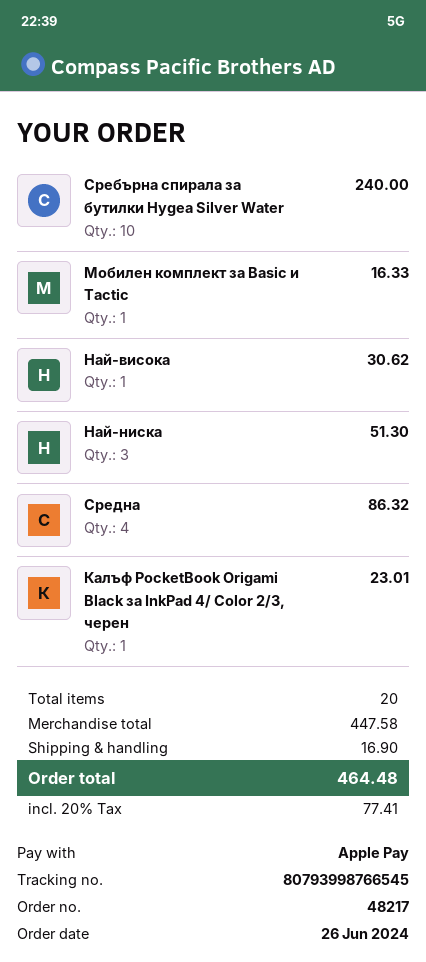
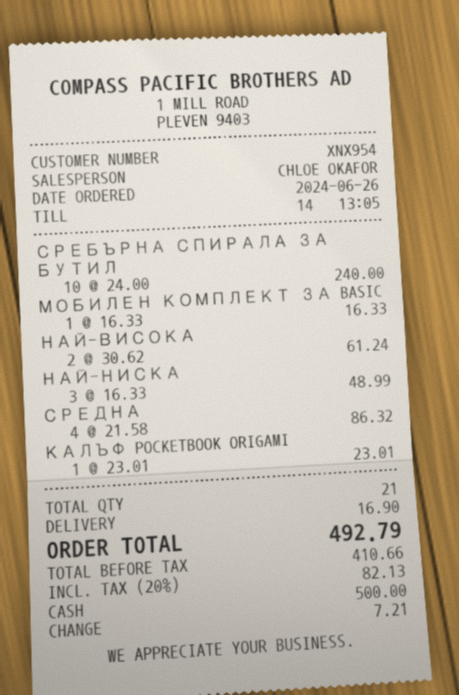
payment method: Apple Pay -> cash
Най-висока: 1 for 30.62 -> 2 for 61.24
Най-ниска: 3 for 51.30 -> 3 for 48.99
total quantity: 20 -> 21
tax: 20% = 77.41 -> 20% = 82.13
total: 464.48 -> 492.79

